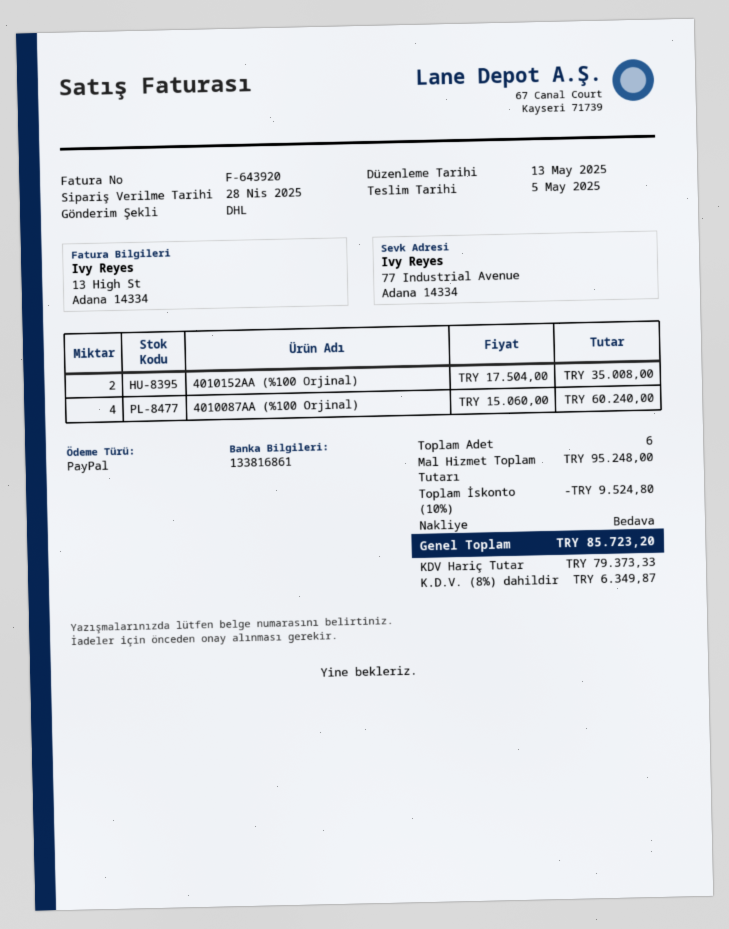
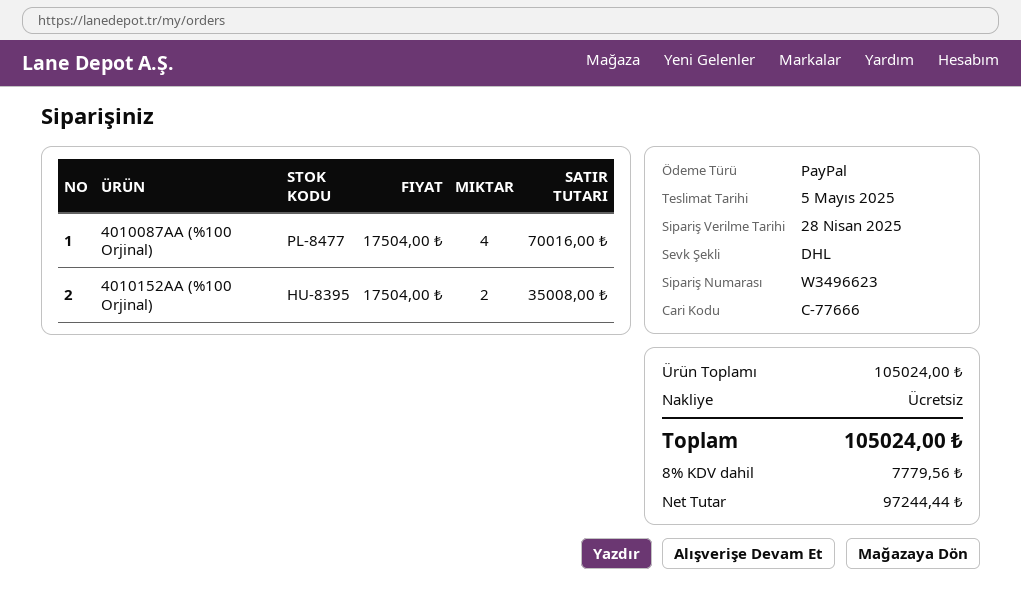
4010087AA (%100 Orjinal): 4 x 15060.00 = 60240.00 -> 4 x 17504.00 = 70016.00
subtotal: 95248.00 -> 105024.00
discount: 10% = 9524.80 -> none
net: 79373.33 -> 97244.44
tax: 8% = 6349.87 -> 8% = 7779.56
total: 85723.20 -> 105024.00

